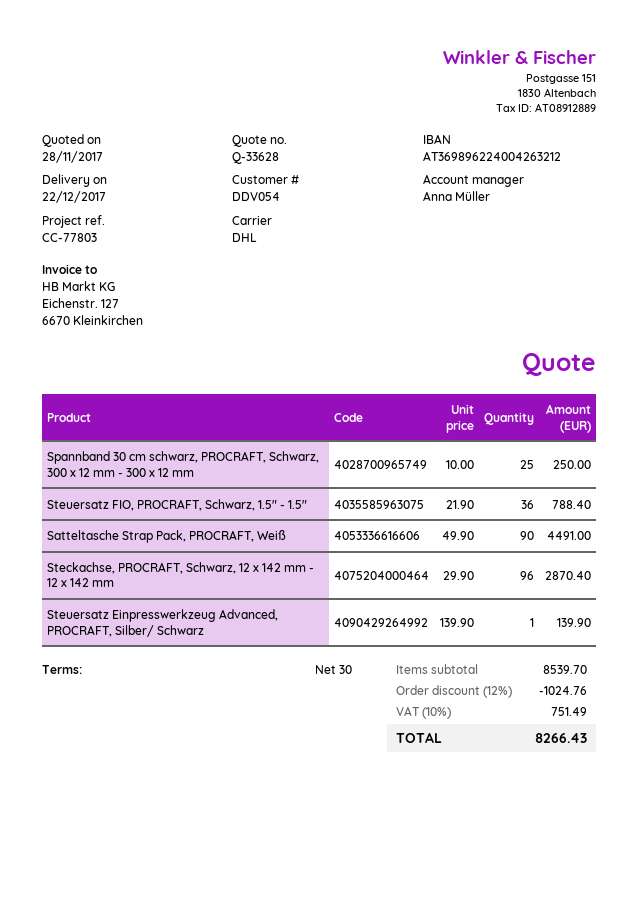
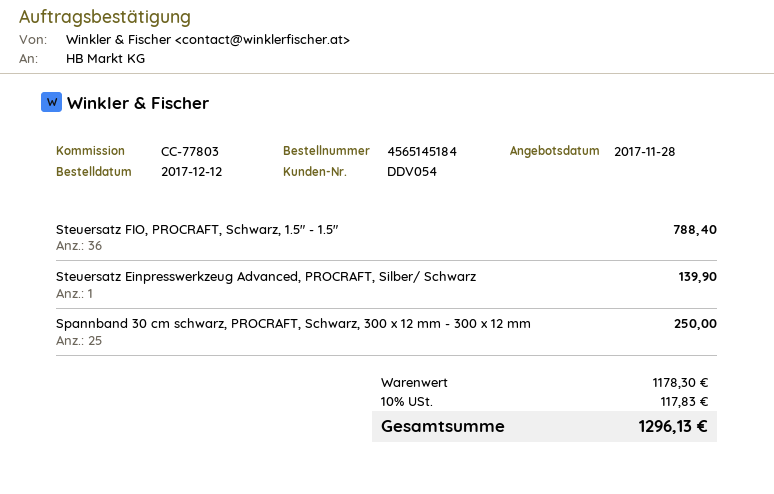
Satteltasche Strap Pack, PROCRAFT, Weiß: 90 for 4491.00 -> none
Steckachse, PROCRAFT, Schwarz, 12 x 142 mm - 12 x 142 mm: 96 for 2870.40 -> none
subtotal: 8539.70 -> 1178.30
discount: 12% = 1024.76 -> none
tax: 10% = 751.49 -> 10% = 117.83
total: 8266.43 -> 1296.13

